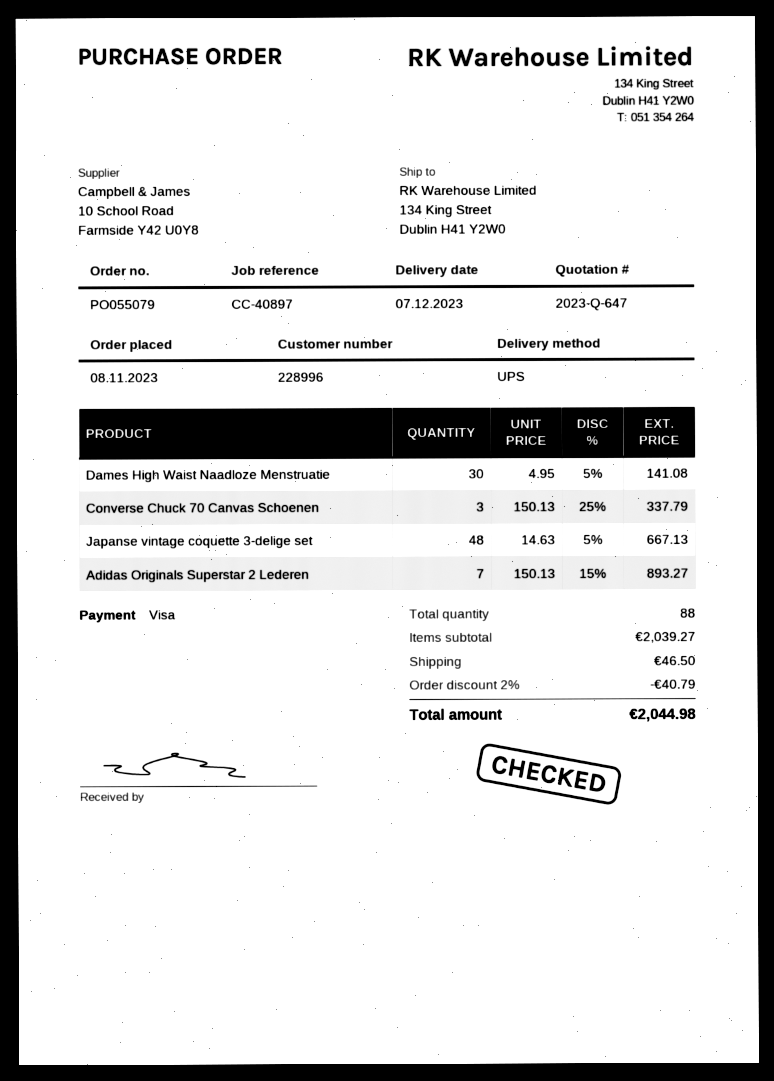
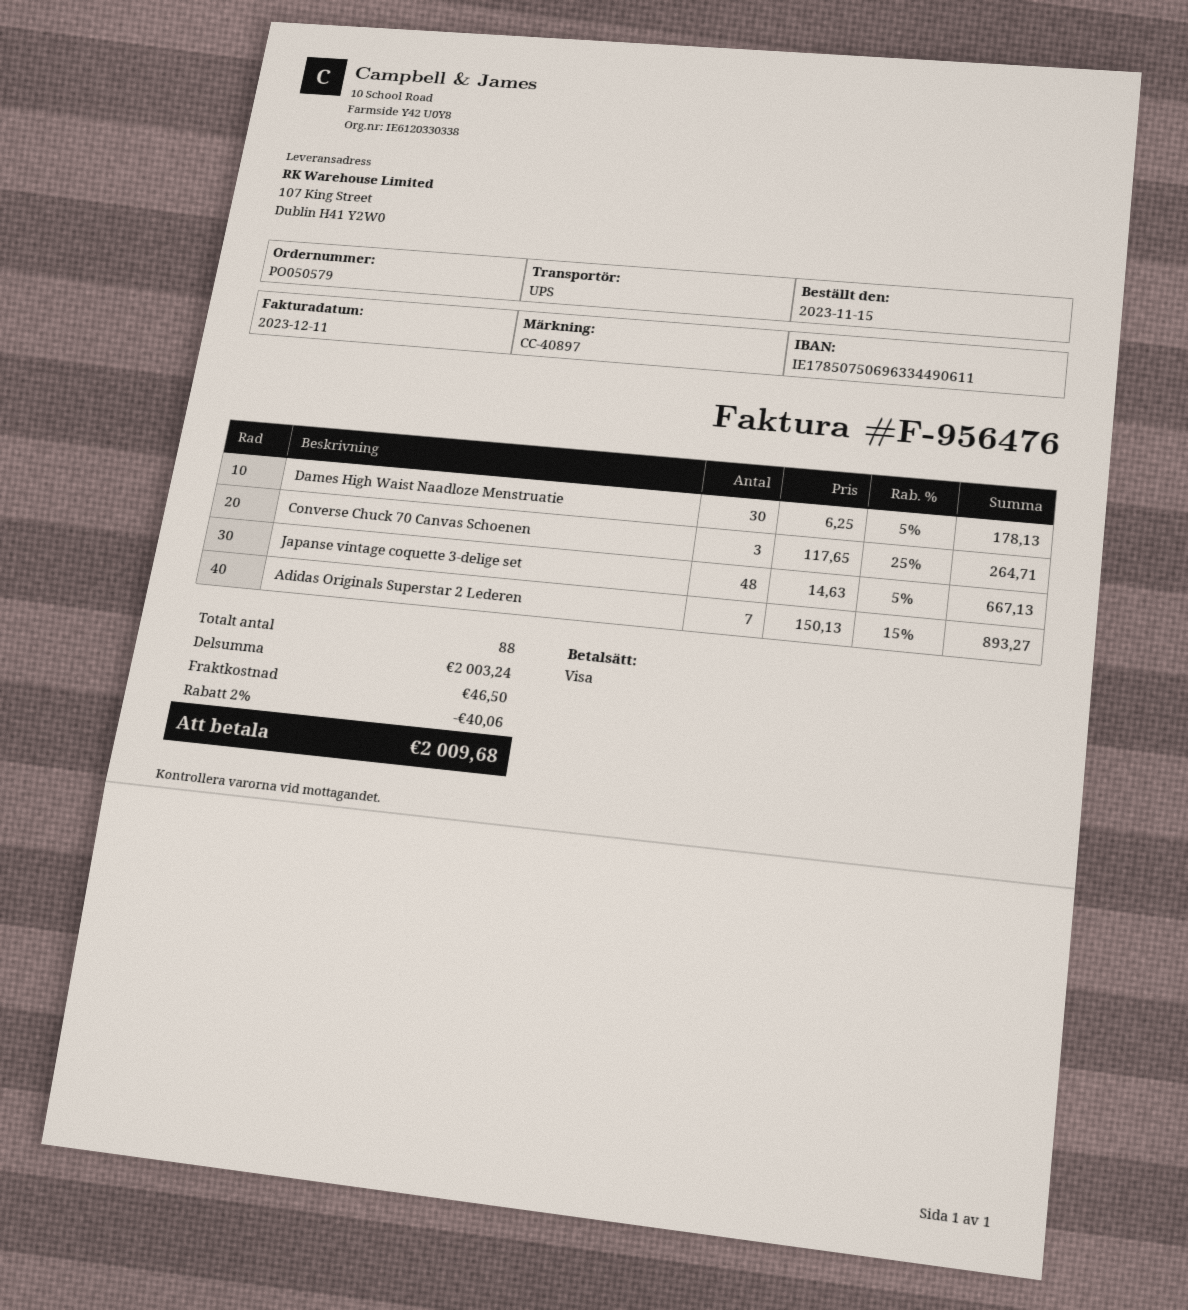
order number: PO055079 -> PO050579
order date: 2023-11-08 -> 2023-11-15
ship to: 134 King Street, Dublin H41 Y2W0 -> 107 King Street, Dublin H41 Y2W0
Dames High Waist Naadloze Menstruatie: 30 x 4.95 - 5% = 141.08 -> 30 x 6.25 - 5% = 178.13
Converse Chuck 70 Canvas Schoenen: 3 x 150.13 - 25% = 337.79 -> 3 x 117.65 - 25% = 264.71
subtotal: 2039.27 -> 2003.24
discount: 2% = 40.79 -> 2% = 40.06
total: 2044.98 -> 2009.68

